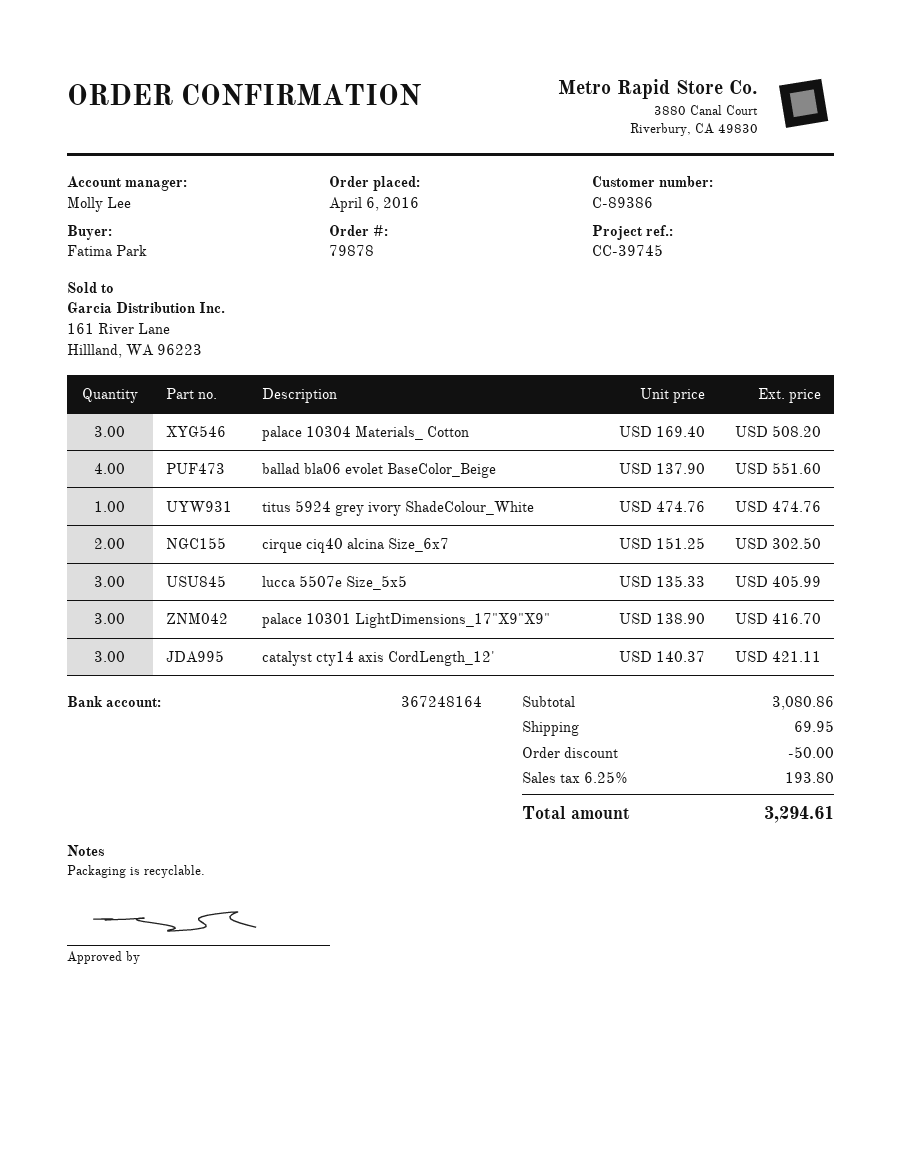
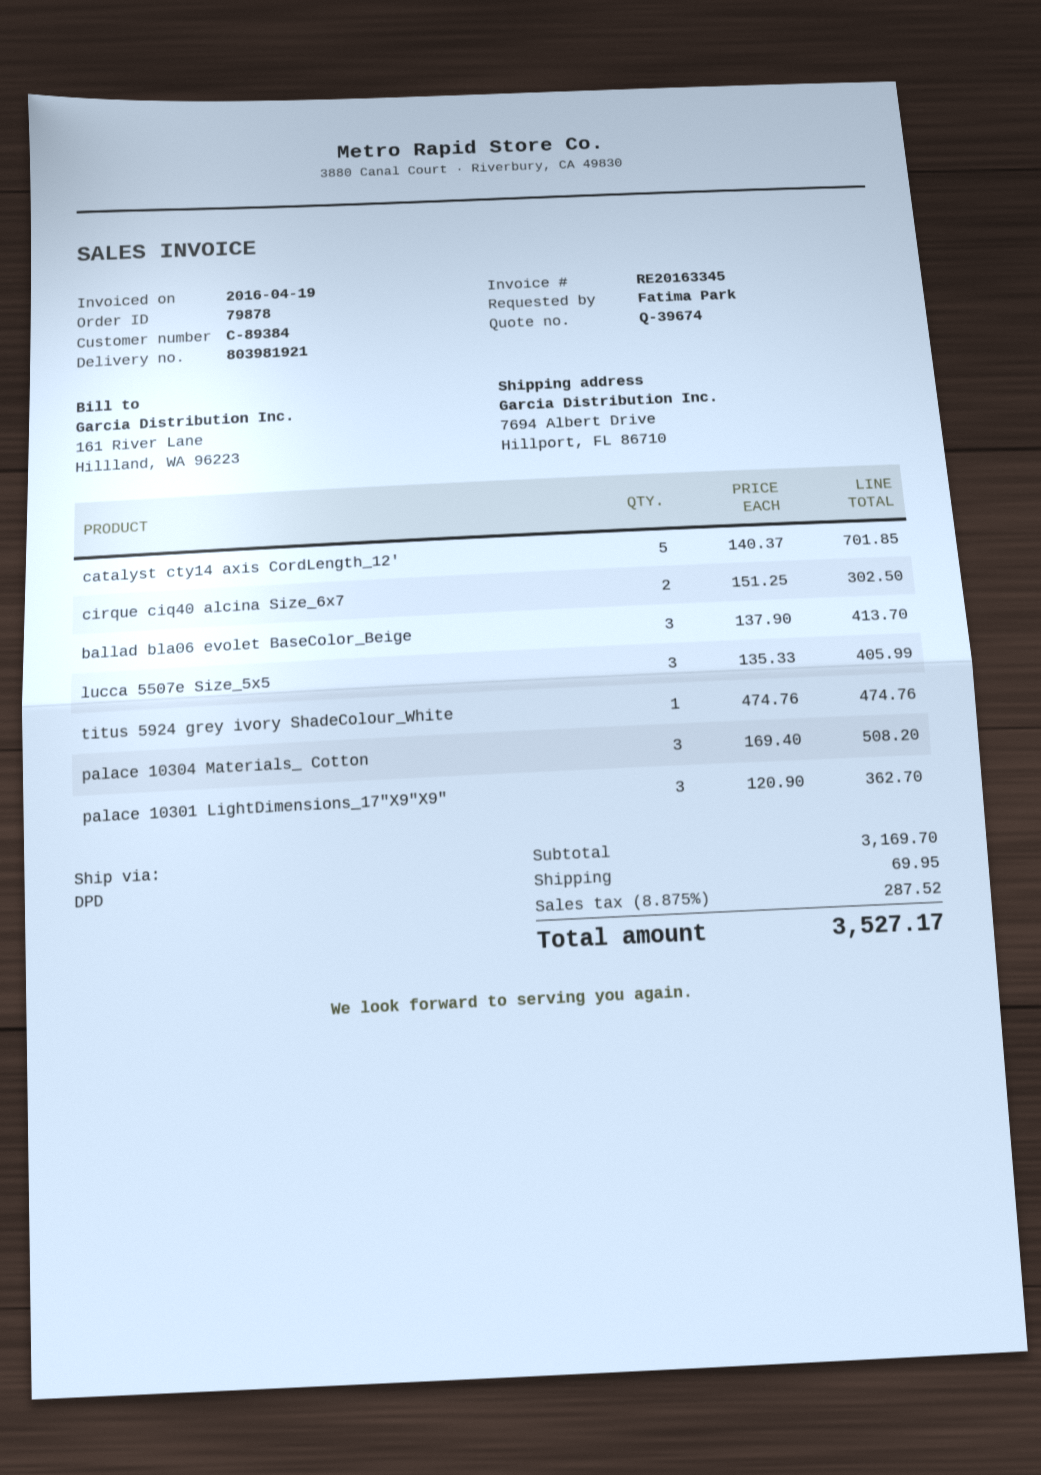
customer number: C-89386 -> C-89384
ballad bla06 evolet BaseColor_Beige: 4 x 137.90 = 551.60 -> 3 x 137.90 = 413.70
palace 10301 LightDimensions_17"X9"X9": 3 x 138.90 = 416.70 -> 3 x 120.90 = 362.70
catalyst cty14 axis CordLength_12': 3 x 140.37 = 421.11 -> 5 x 140.37 = 701.85
subtotal: 3080.86 -> 3169.70
discount: 50.00 -> none
tax: 6.25% = 193.80 -> 8.875% = 287.52
total: 3294.61 -> 3527.17

